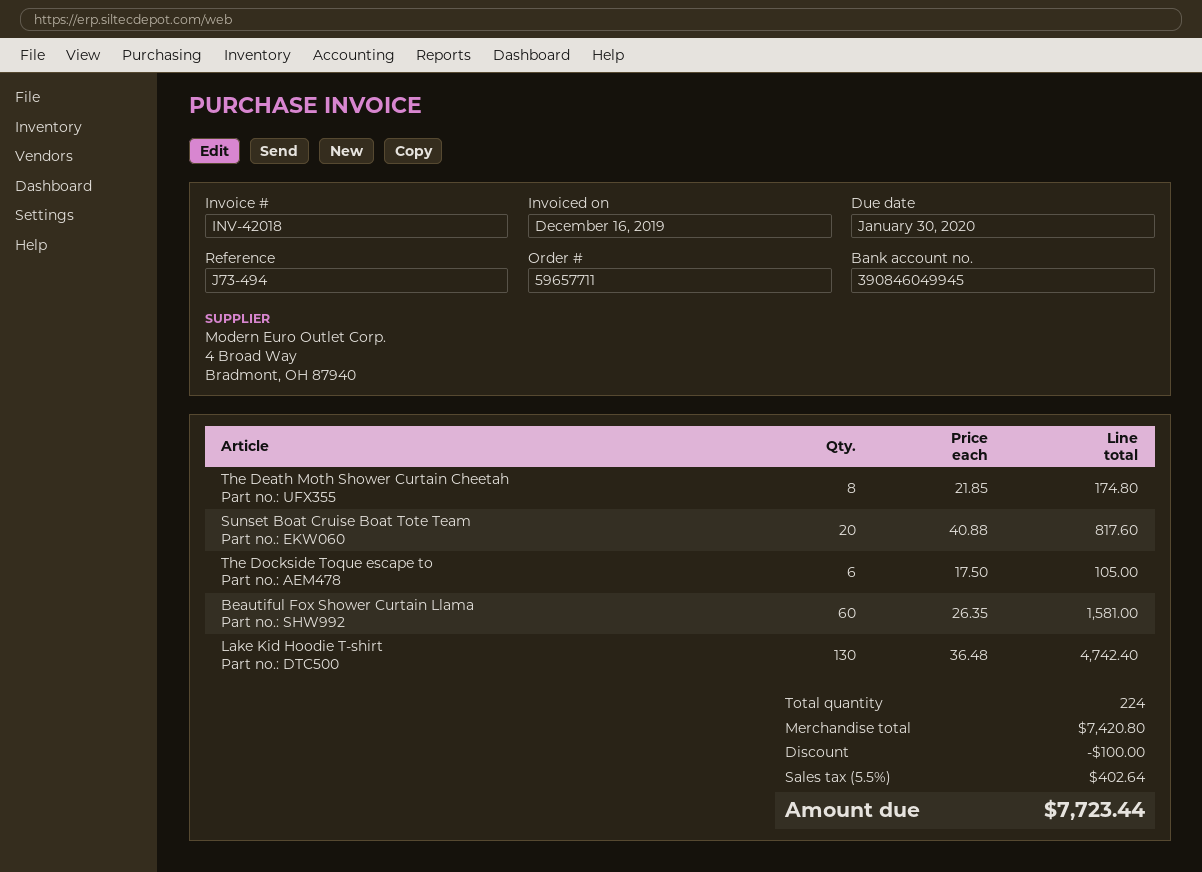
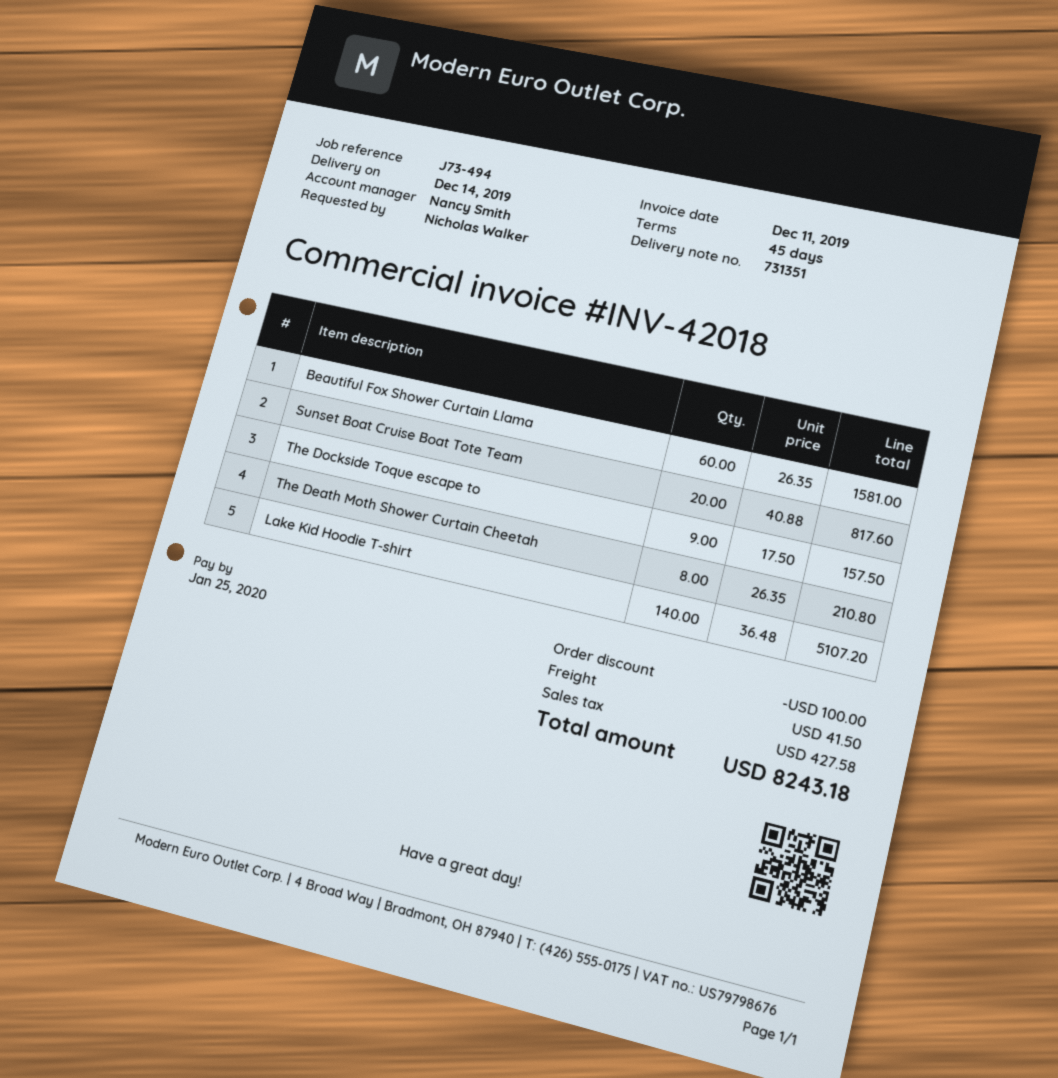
invoice date: 2019-12-16 -> 2019-12-11
due date: 2020-01-30 -> 2020-01-25
The Death Moth Shower Curtain Cheetah: 8 x 21.85 = 174.80 -> 8 x 26.35 = 210.80
The Dockside Toque escape to: 6 x 17.50 = 105.00 -> 9 x 17.50 = 157.50
Lake Kid Hoodie T-shirt: 130 x 36.48 = 4742.40 -> 140 x 36.48 = 5107.20
shipping: none -> 41.50
tax: 402.64 -> 427.58
total: 7723.44 -> 8243.18

